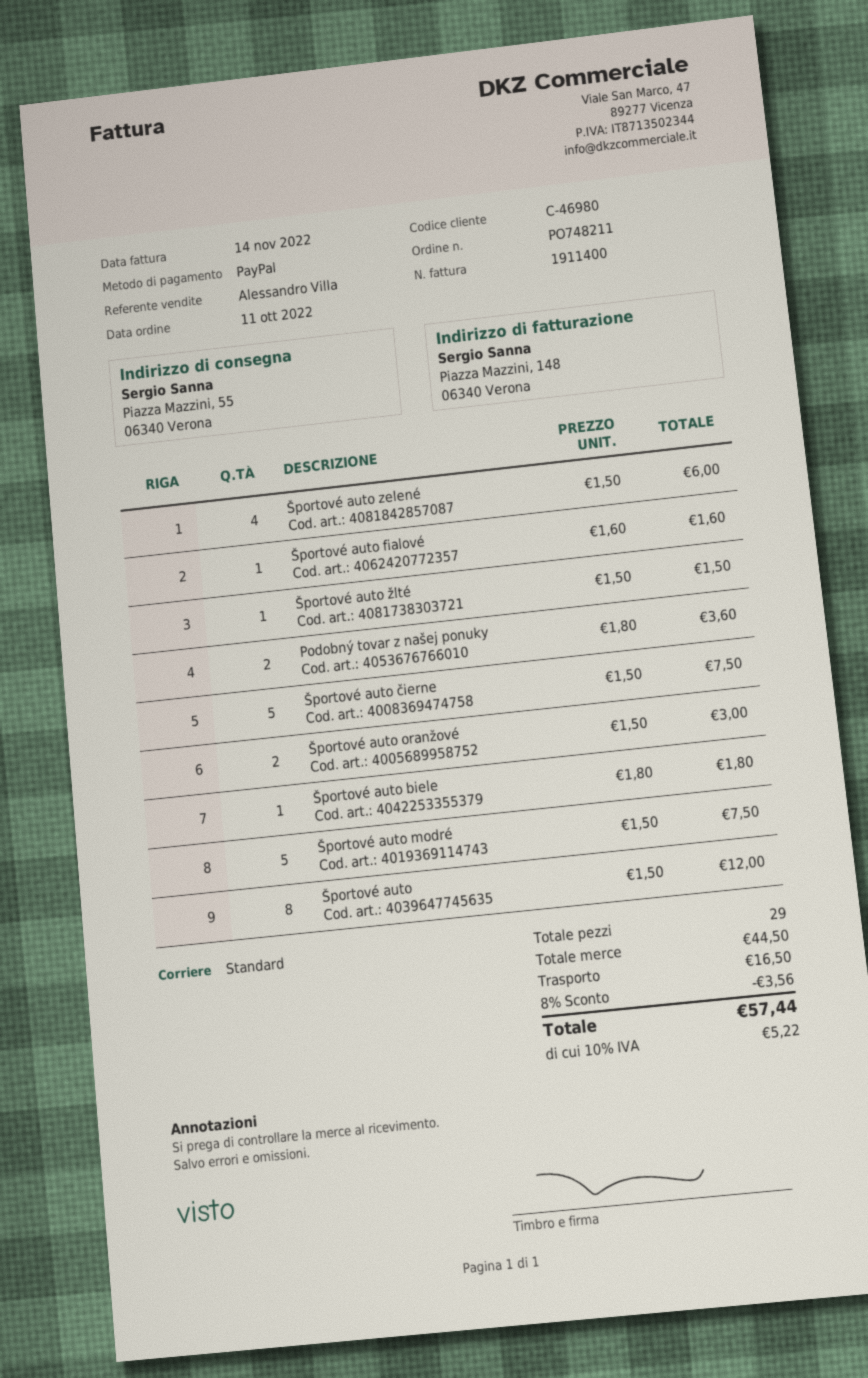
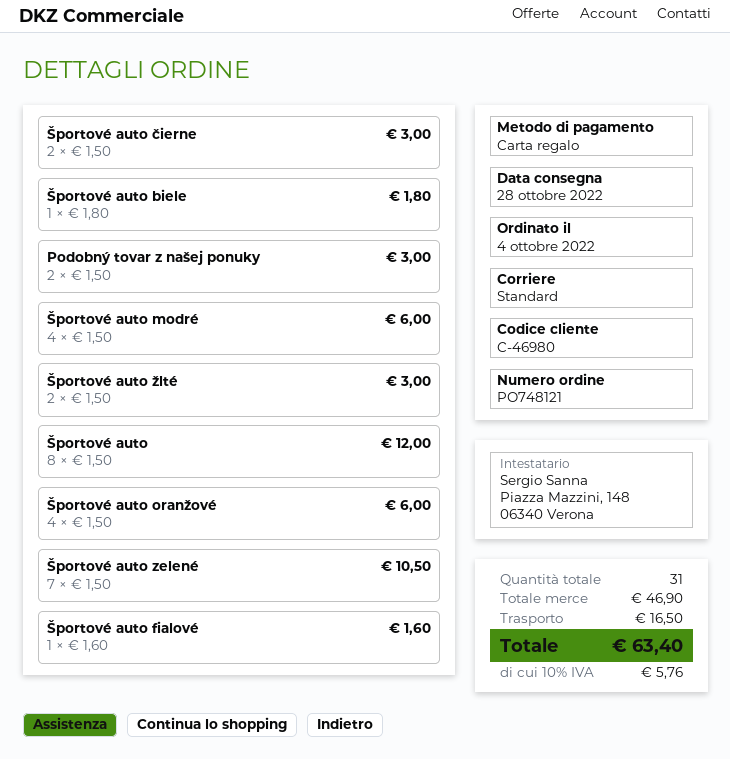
order number: PO748211 -> PO748121
order date: 2022-10-11 -> 2022-10-04
payment method: PayPal -> gift card
Športové auto zelené: 4 x 1.50 = 6.00 -> 7 x 1.50 = 10.50
Športové auto žlté: 1 x 1.50 = 1.50 -> 2 x 1.50 = 3.00
Podobný tovar z našej ponuky: 2 x 1.80 = 3.60 -> 2 x 1.50 = 3.00
Športové auto čierne: 5 x 1.50 = 7.50 -> 2 x 1.50 = 3.00
Športové auto oranžové: 2 x 1.50 = 3.00 -> 4 x 1.50 = 6.00
Športové auto modré: 5 x 1.50 = 7.50 -> 4 x 1.50 = 6.00
total quantity: 29 -> 31
subtotal: 44.50 -> 46.90
discount: 8% = 3.56 -> none
tax: 10% = 5.22 -> 10% = 5.76
total: 57.44 -> 63.40

